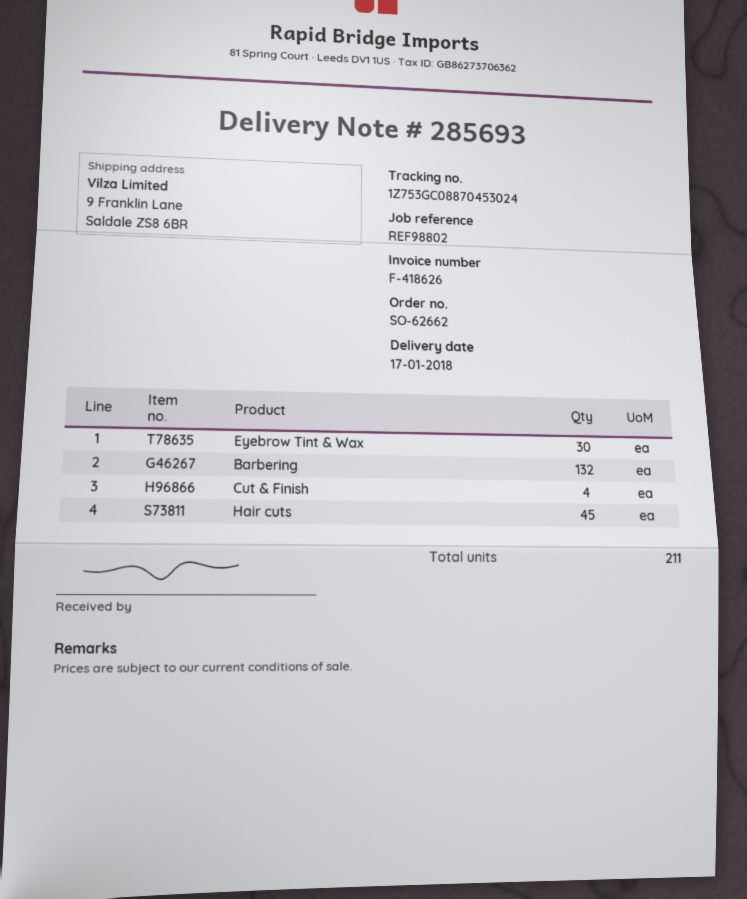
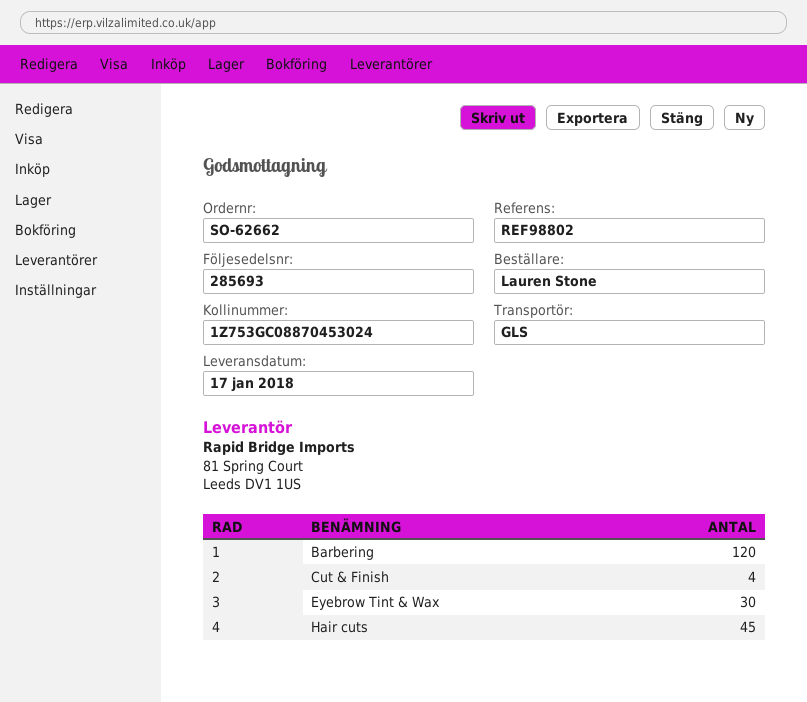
Barbering: 132 -> 120

